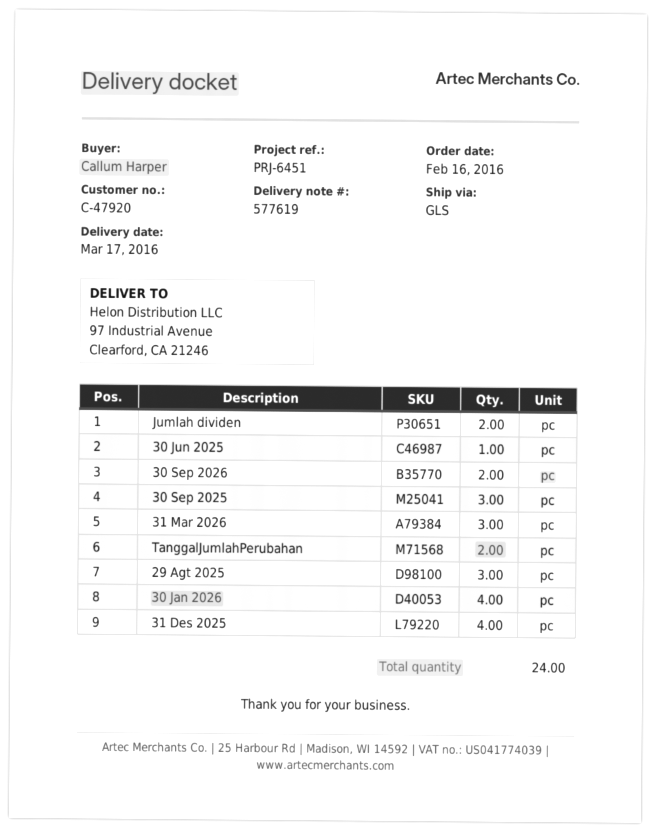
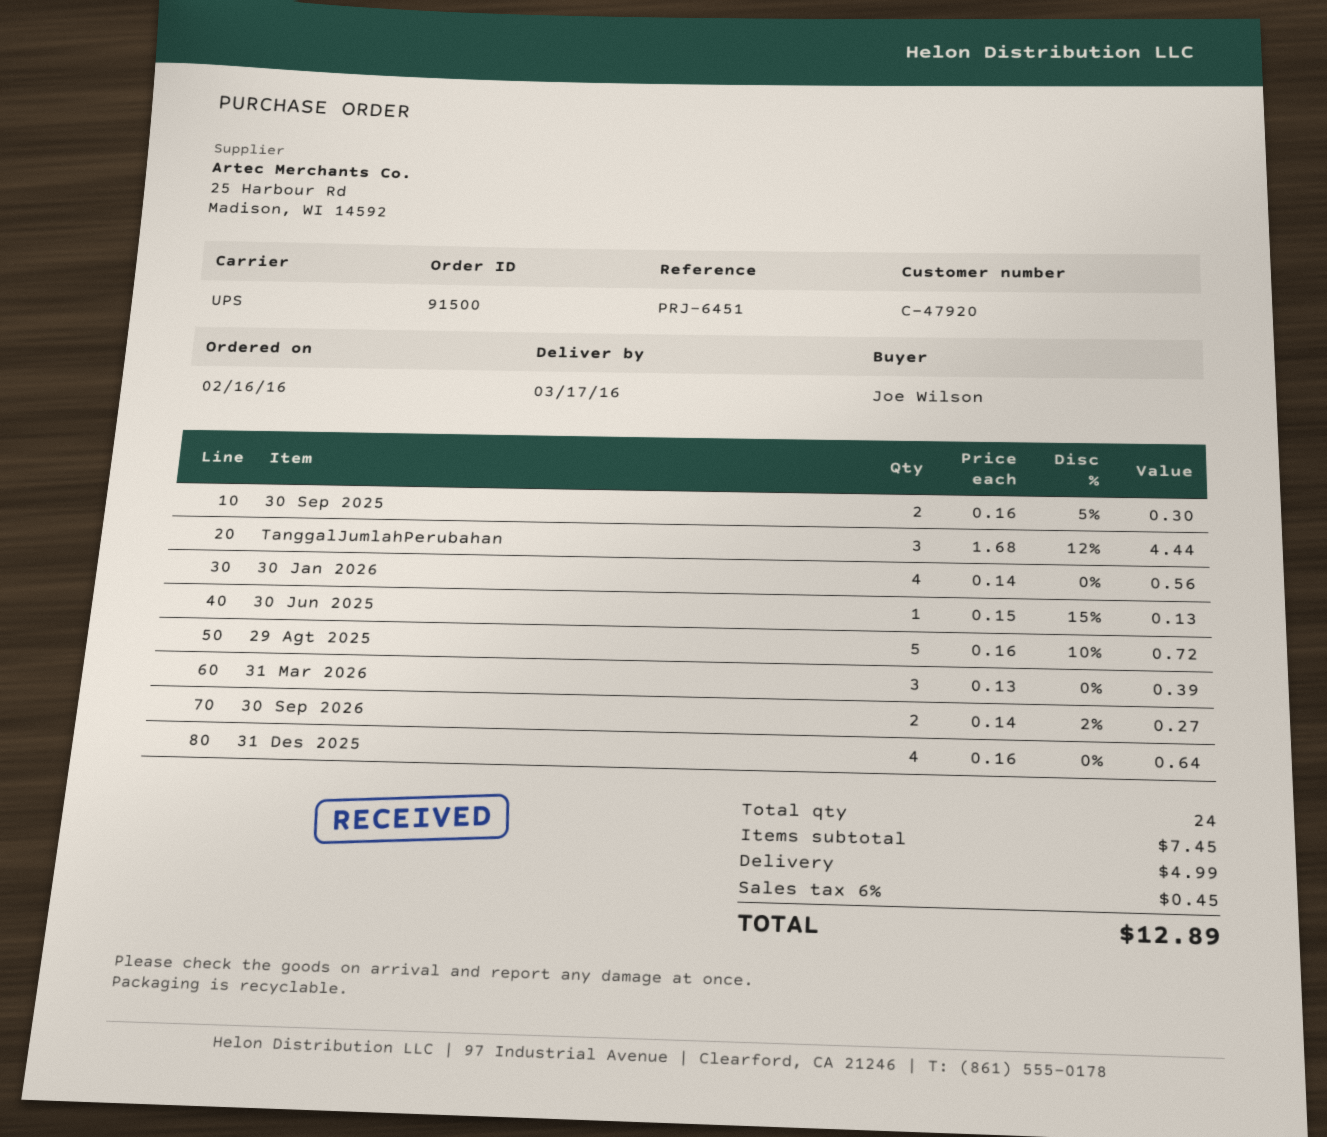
ordered by: Callum Harper -> Joe Wilson
shipping method: GLS -> UPS
Jumlah dividen: 2 -> none
30 Sep 2025: 3 -> 2
TanggalJumlahPerubahan: 2 -> 3
29 Agt 2025: 3 -> 5

